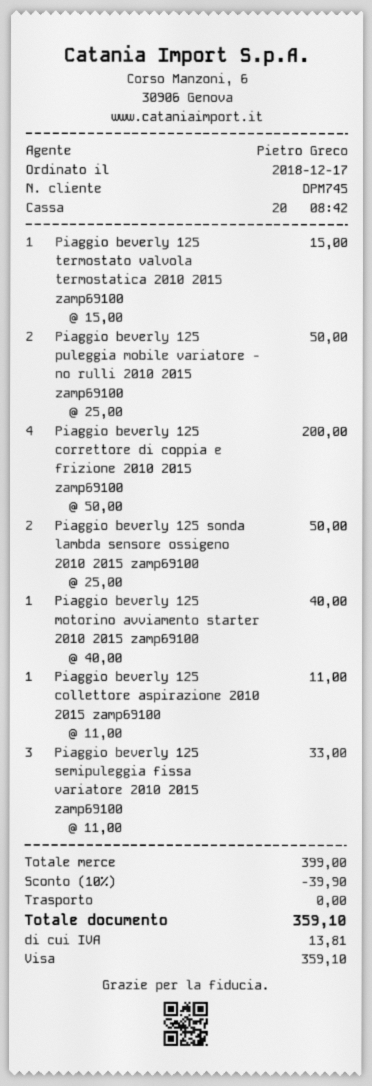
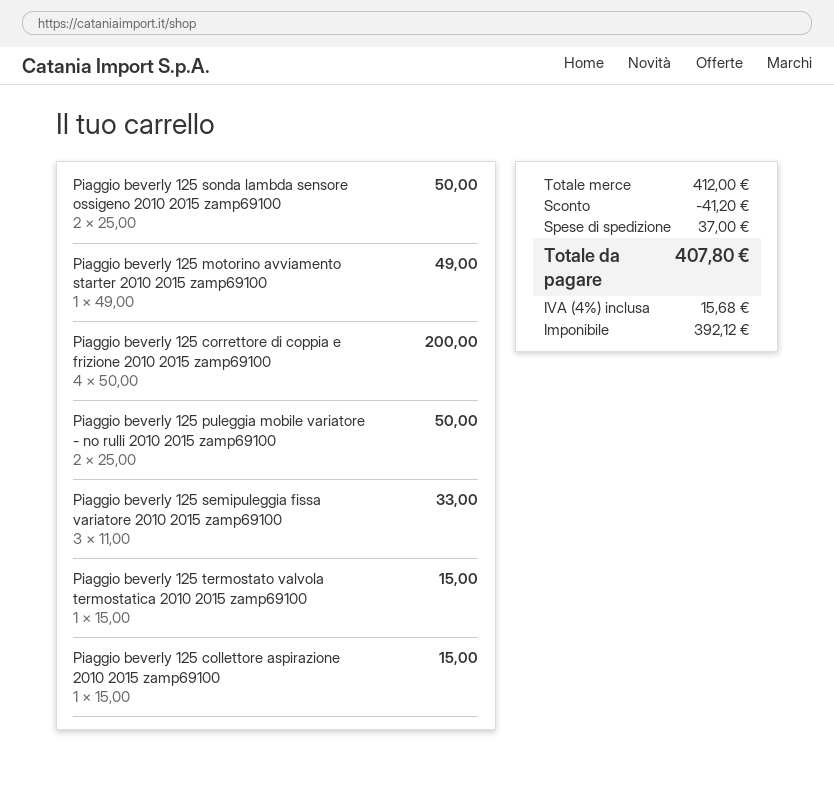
Piaggio beverly 125 motorino avviamento starter 2010 2015 zamp69100: 1 x 40.00 = 40.00 -> 1 x 49.00 = 49.00
Piaggio beverly 125 collettore aspirazione 2010 2015 zamp69100: 1 x 11.00 = 11.00 -> 1 x 15.00 = 15.00
subtotal: 399.00 -> 412.00
discount: 39.90 -> 41.20
shipping: 0.00 -> 37.00
tax: 13.81 -> 15.68
total: 359.10 -> 407.80

